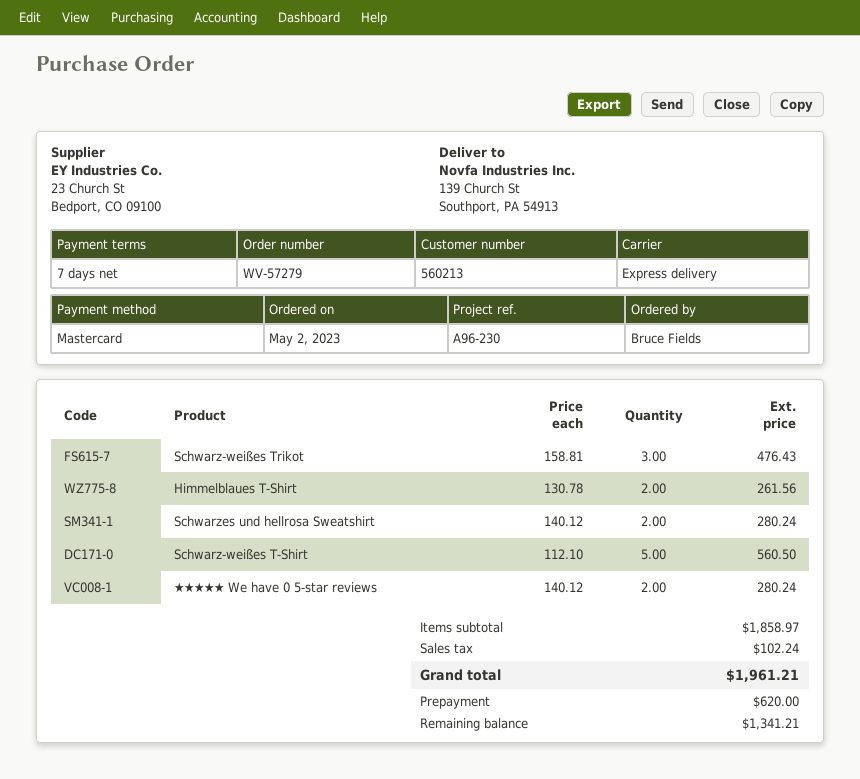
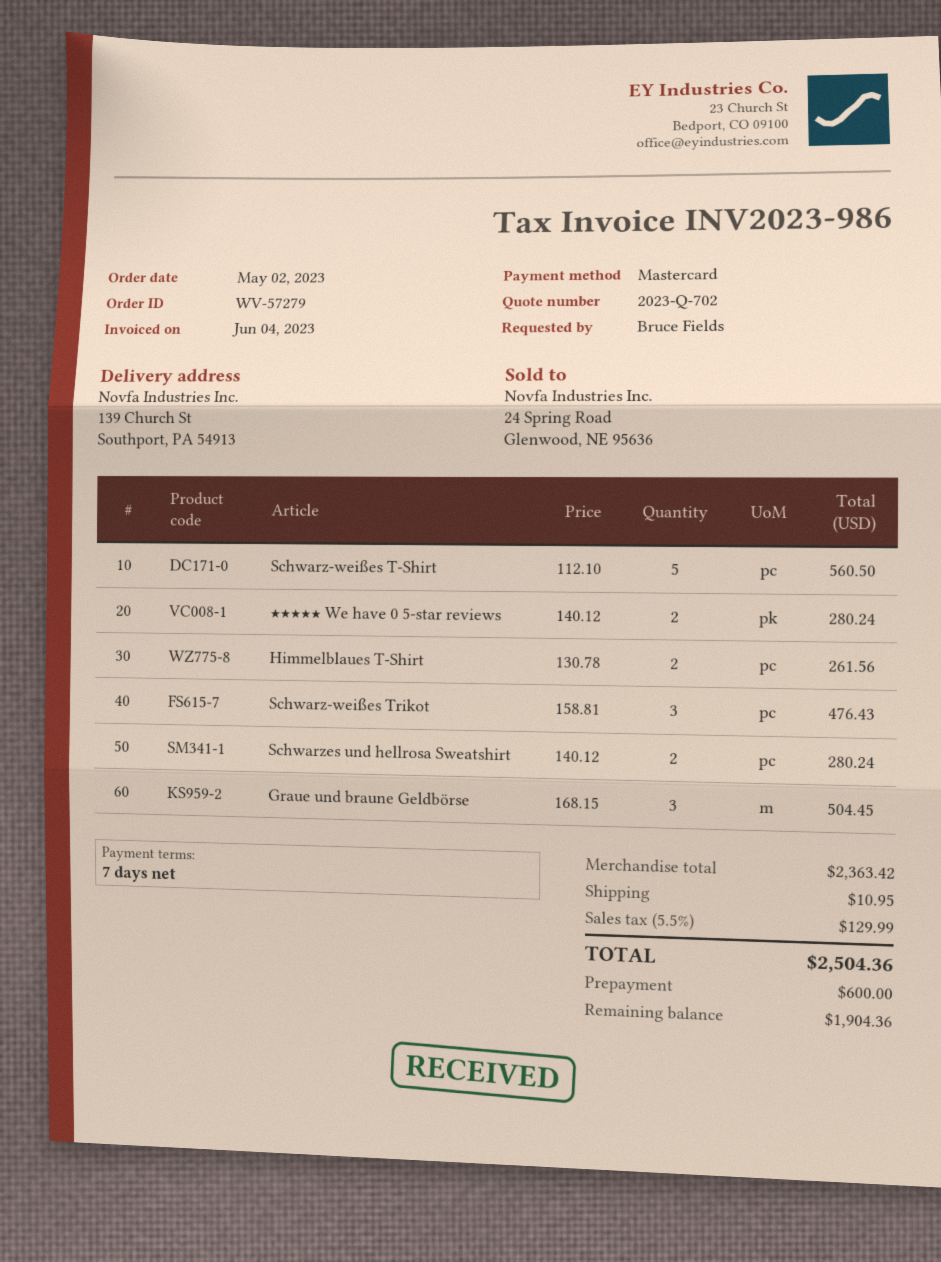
Graue und braune Geldbörse: none -> 3 x 168.15 = 504.45
subtotal: 1858.97 -> 2363.42
shipping: none -> 10.95
tax: 102.24 -> 129.99
total: 1961.21 -> 2504.36
deposit: 620.00 -> 600.00
balance: 1341.21 -> 1904.36

